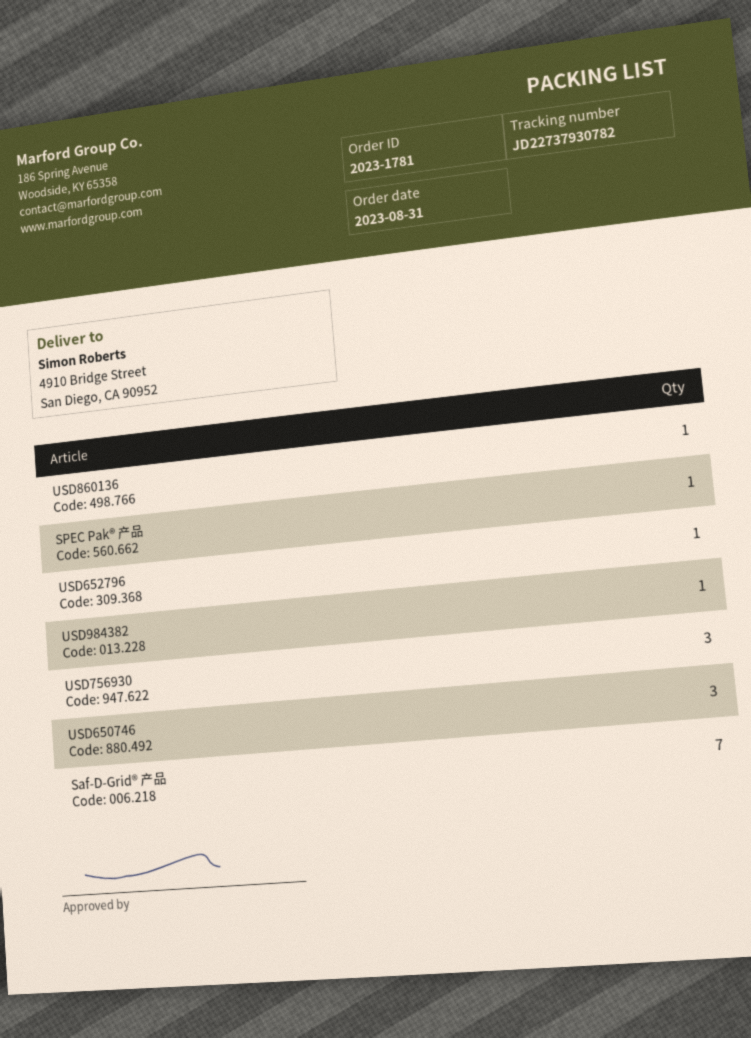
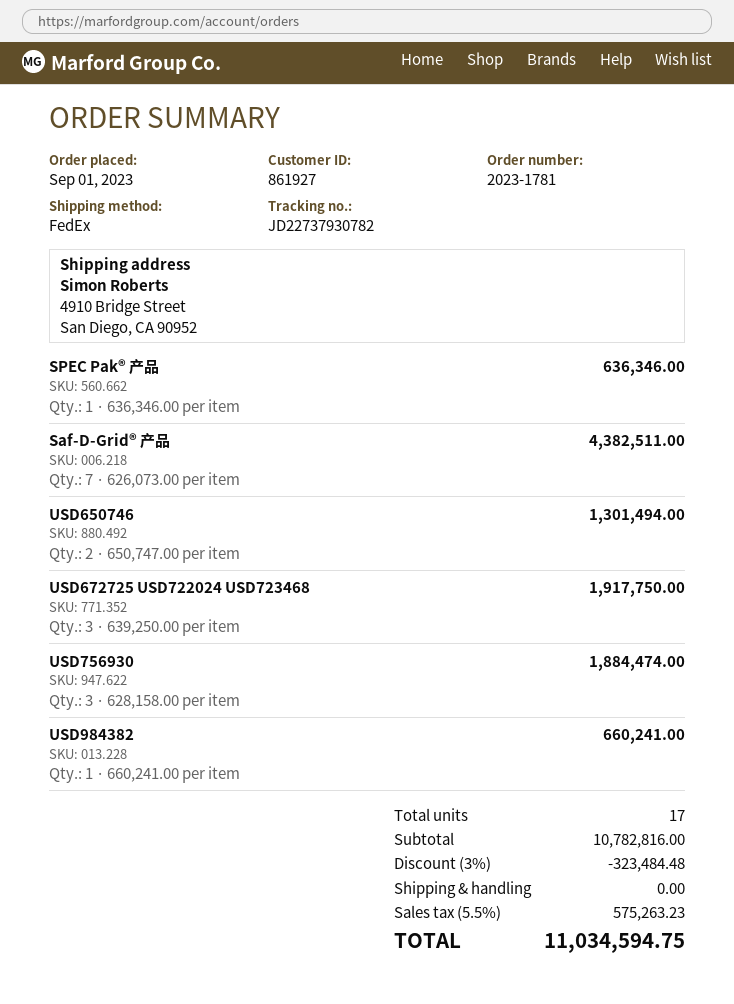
order date: 2023-08-31 -> 2023-09-01
USD860136: 1 -> none
USD652796: 1 -> none
USD650746: 3 -> 2
USD672725 USD722024 USD723468: none -> 3

